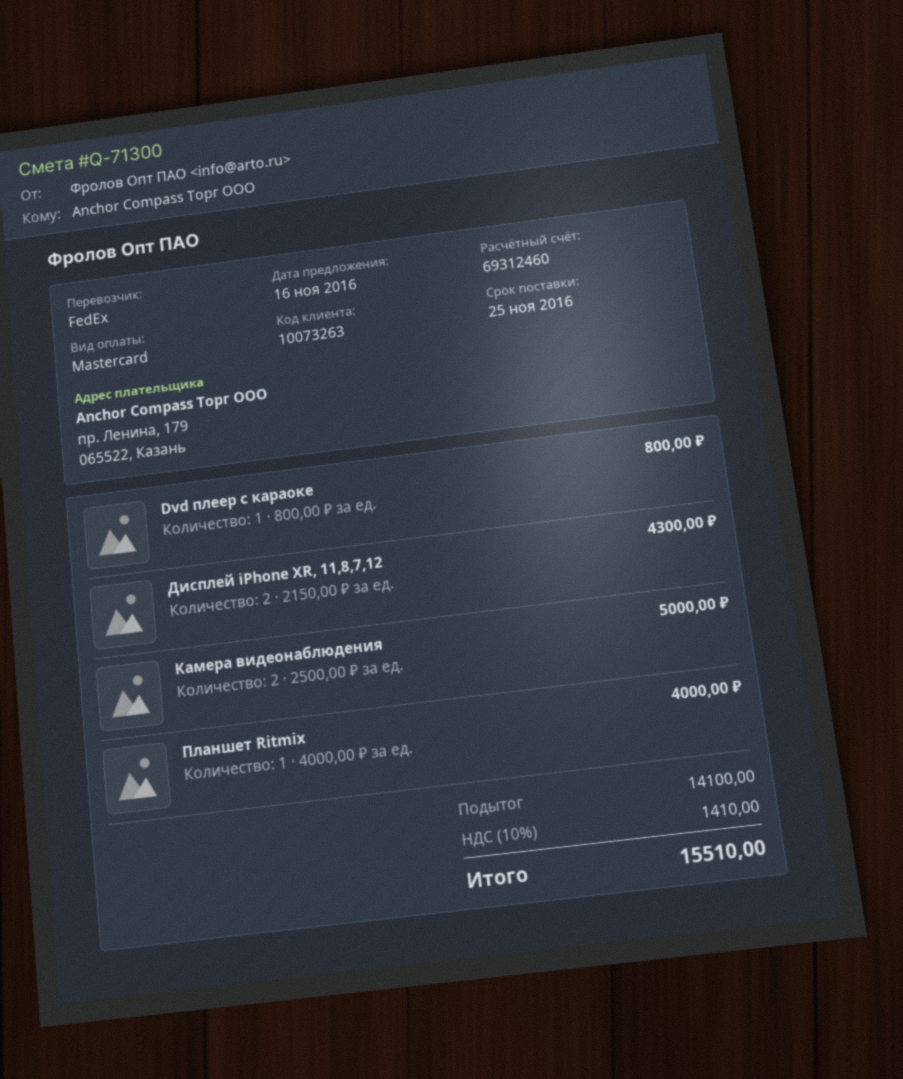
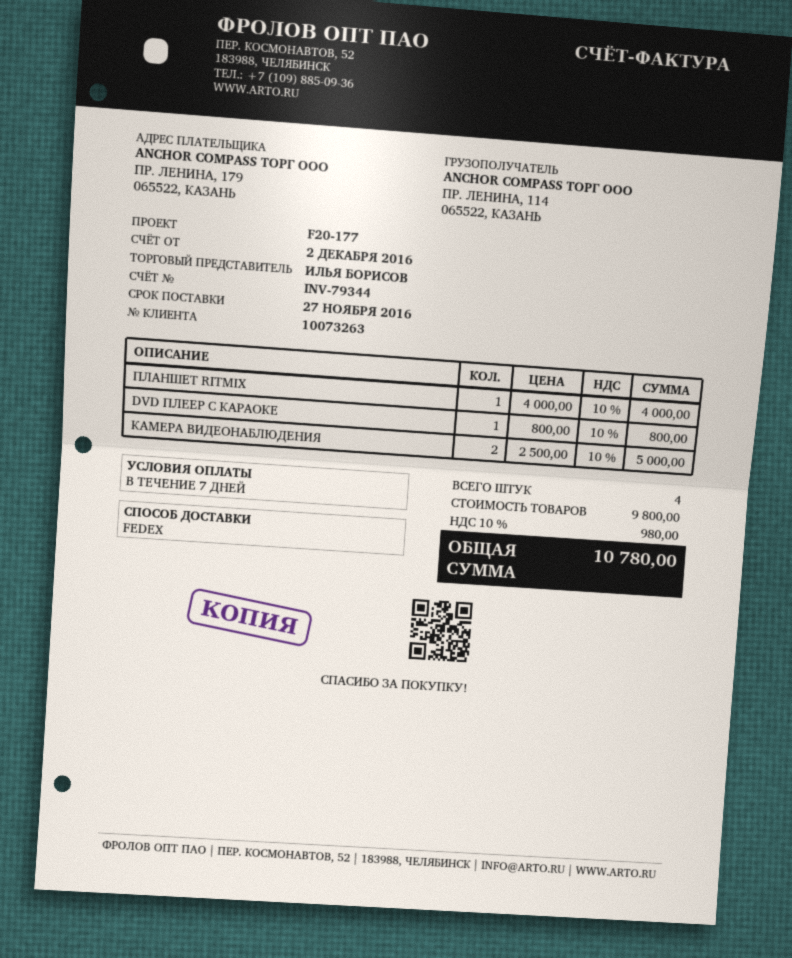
delivery date: 2016-11-25 -> 2016-11-27
Дисплей iPhone XR, 11,8,7,12: 2 x 2150.00 = 4300.00 -> none
subtotal: 14100.00 -> 9800.00
tax: 10% = 1410.00 -> 10% = 980.00
total: 15510.00 -> 10780.00

